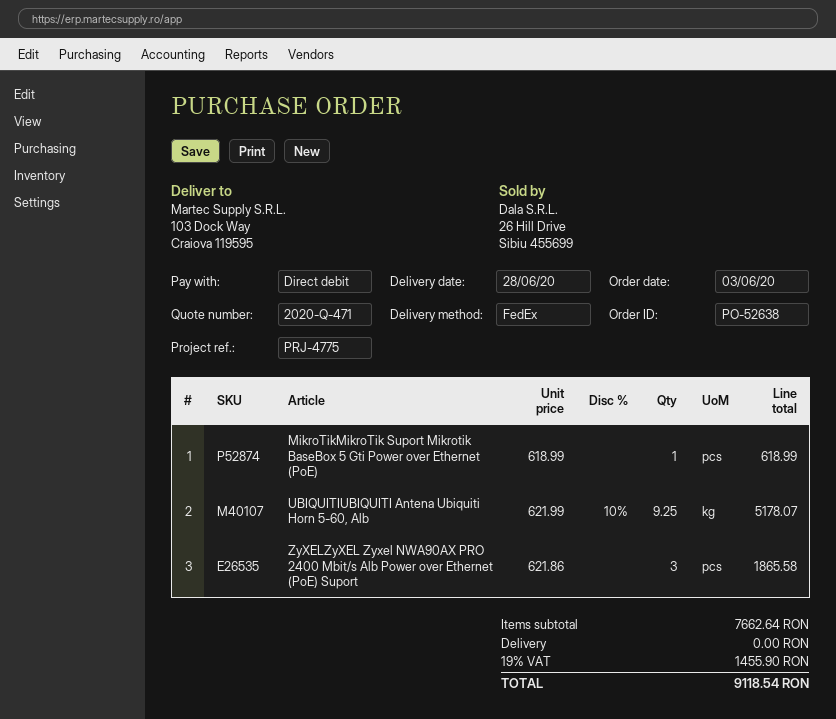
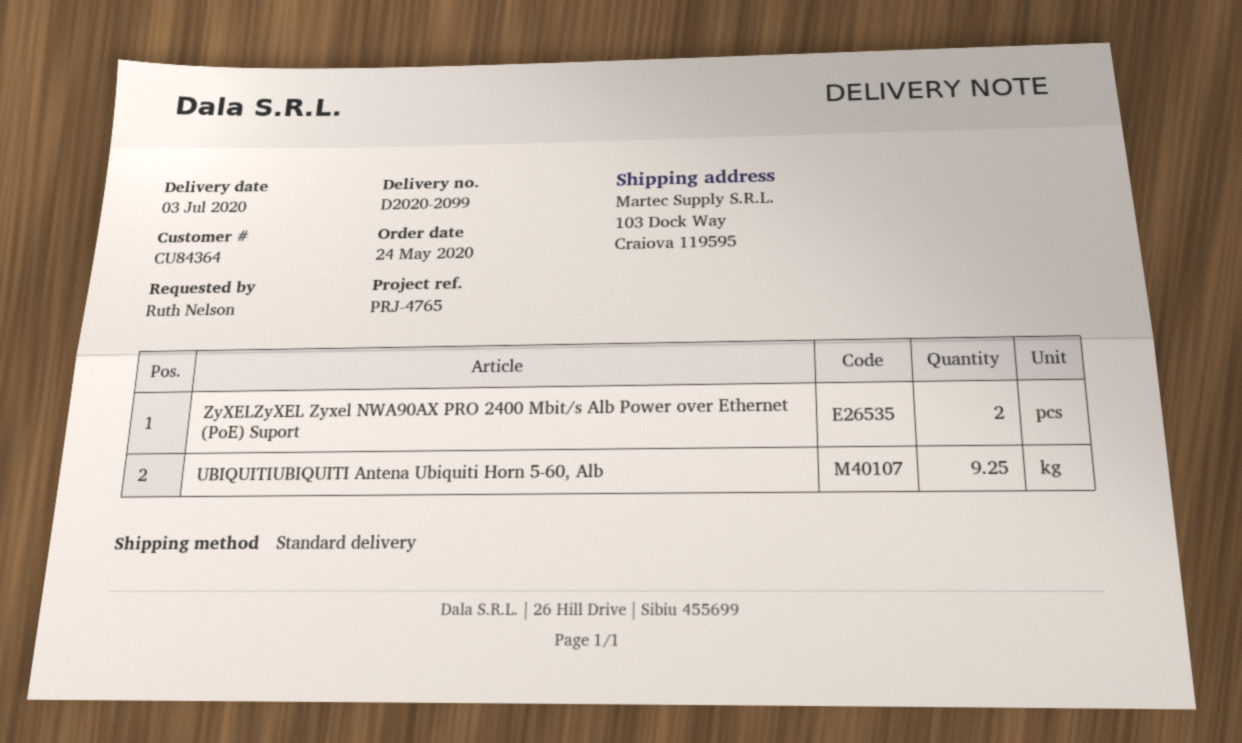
order date: 2020-06-03 -> 2020-05-24
delivery date: 2020-06-28 -> 2020-07-03
reference: PRJ-4775 -> PRJ-4765
shipping method: FedEx -> standard
MikroTikMikroTik Suport Mikrotik BaseBox 5 Gti Power over Ethernet (PoE): 1 -> none
ZyXELZyXEL Zyxel NWA90AX PRO 2400 Mbit/s Alb Power over Ethernet (PoE) Suport: 3 -> 2

